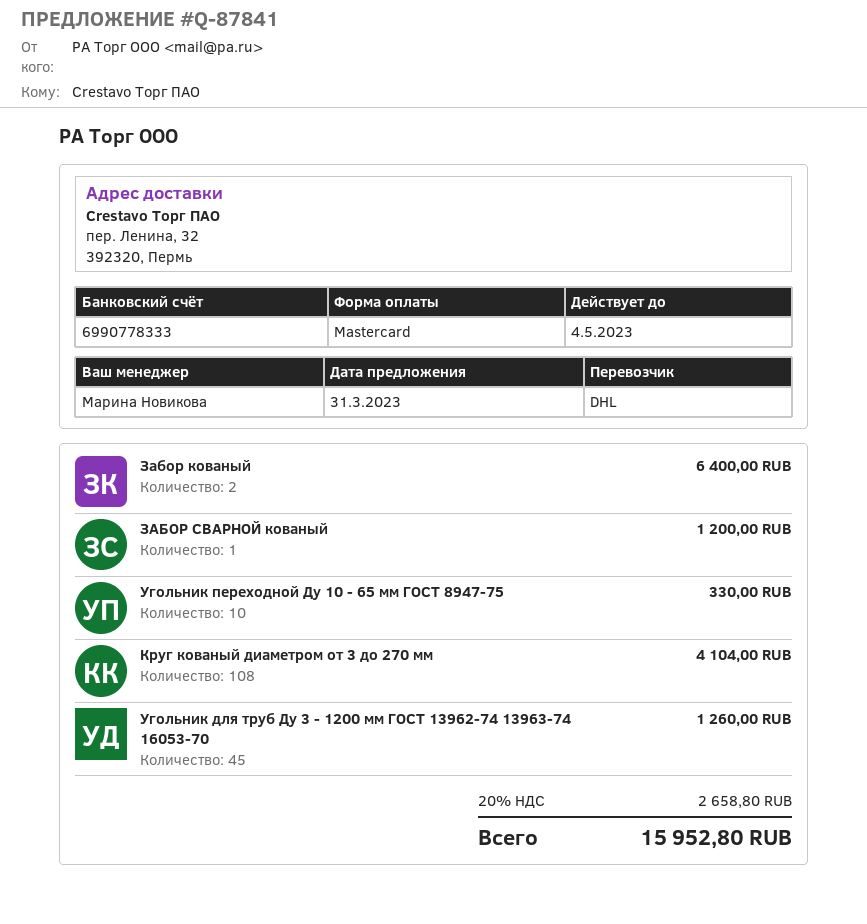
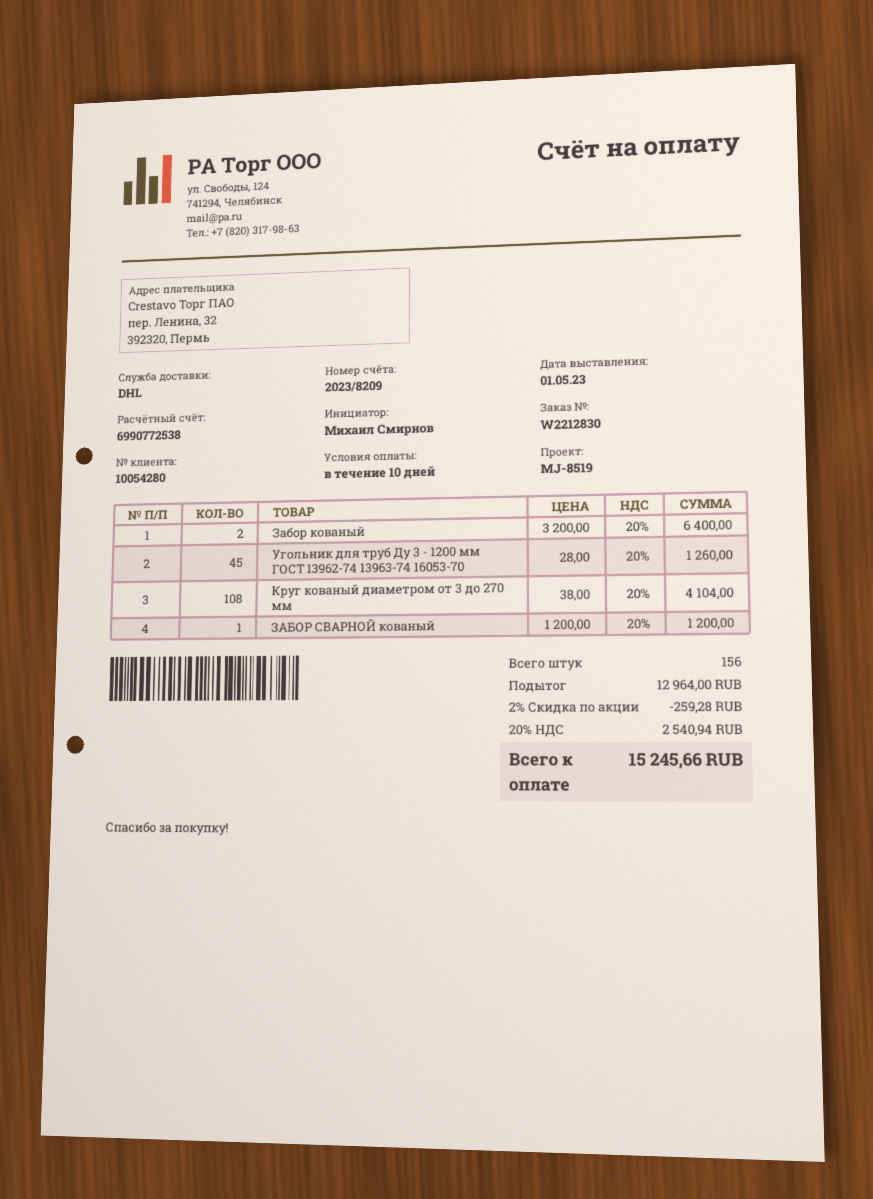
bank account: 6990778333 -> 6990772538
Угольник переходной Ду 10 - 65 мм ГОСТ 8947-75: 10 for 330.00 -> none
discount: none -> 2% = 259.28
tax: 20% = 2658.80 -> 20% = 2540.94
total: 15952.80 -> 15245.66

